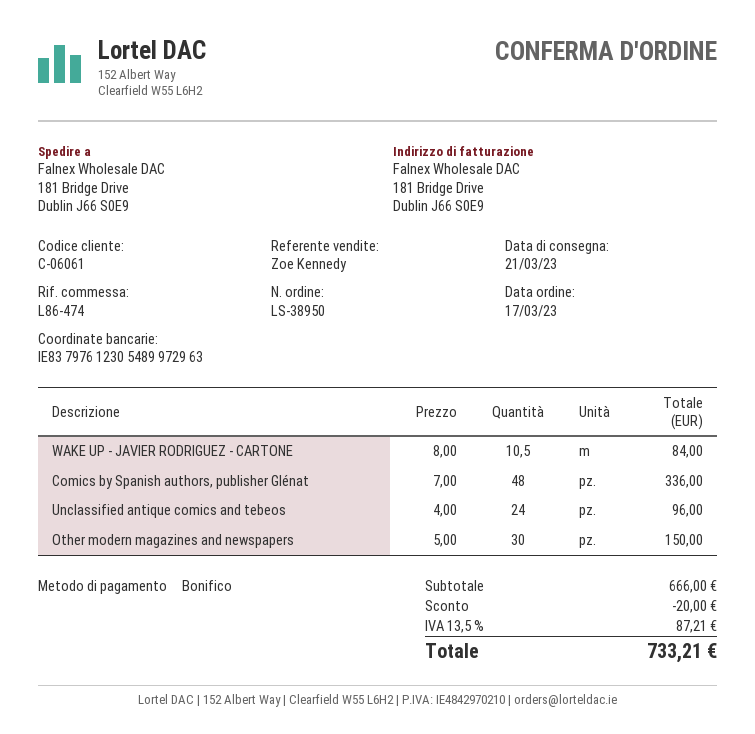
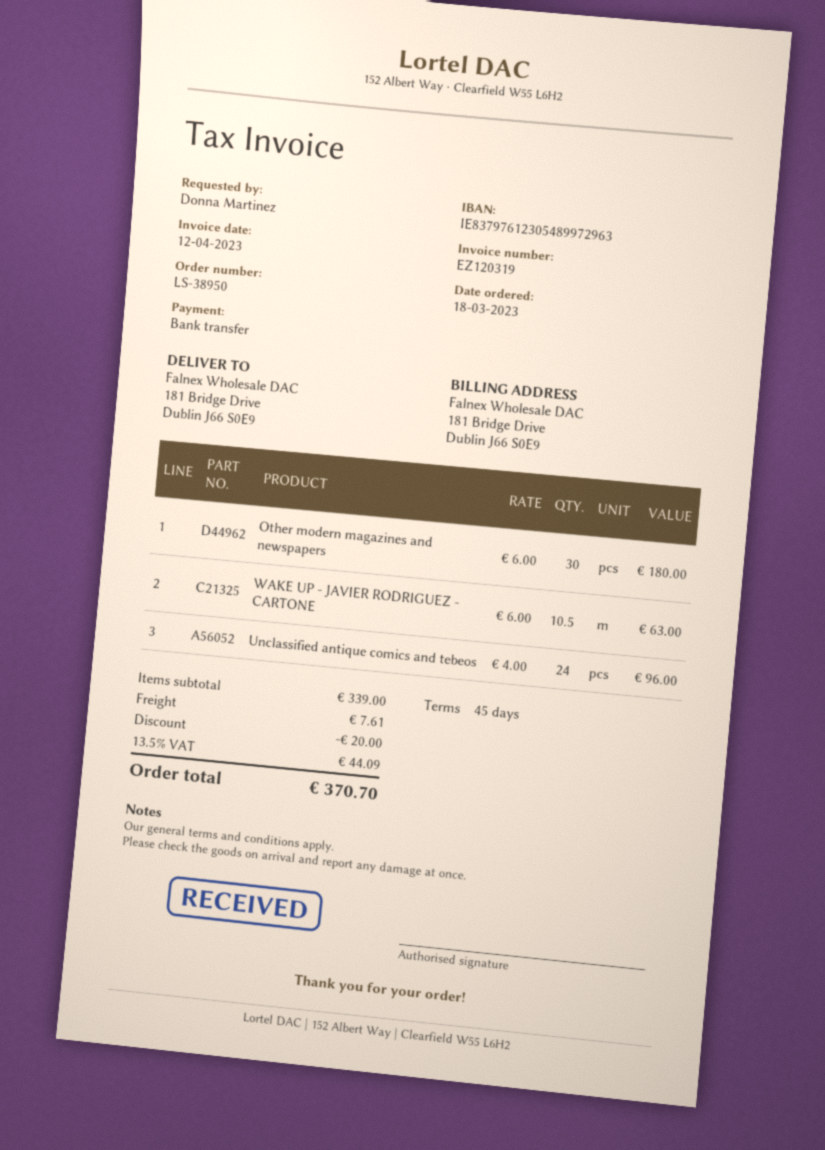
order date: 2023-03-17 -> 2023-03-18
WAKE UP - JAVIER RODRIGUEZ - CARTONE: 10.5 x 8.00 = 84.00 -> 10.5 x 6.00 = 63.00
Comics by Spanish authors, publisher Glénat: 48 x 7.00 = 336.00 -> none
Other modern magazines and newspapers: 30 x 5.00 = 150.00 -> 30 x 6.00 = 180.00
subtotal: 666.00 -> 339.00
shipping: none -> 7.61
tax: 13.5% = 87.21 -> 13.5% = 44.09
total: 733.21 -> 370.70

